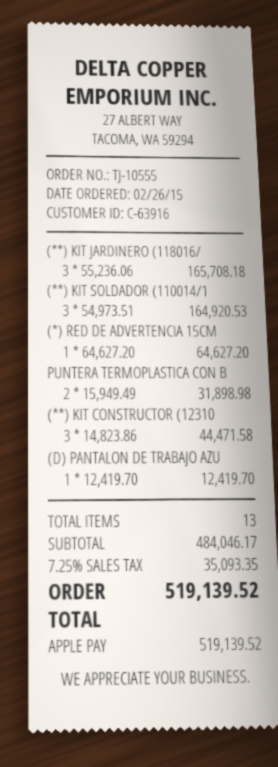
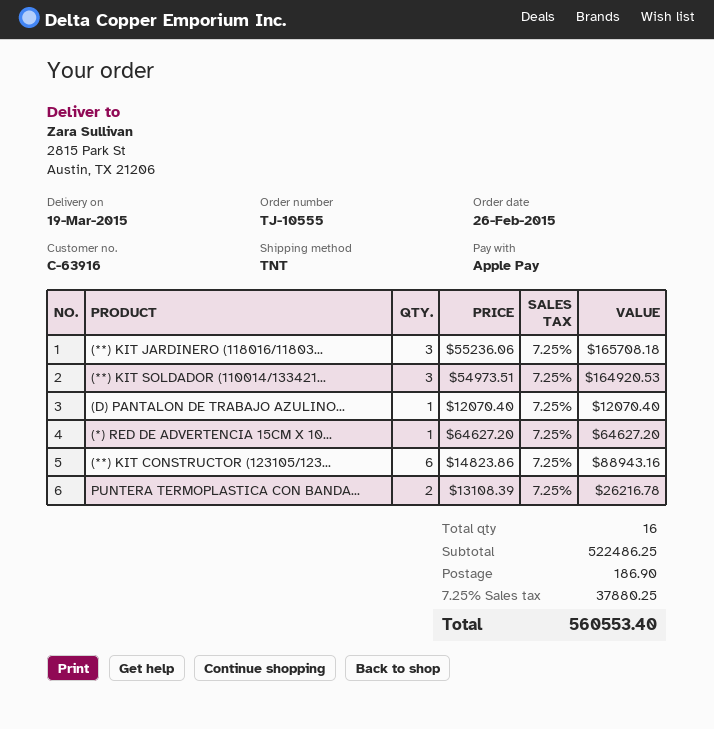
PUNTERA TERMOPLASTICA CON B: 2 x 15949.49 = 31898.98 -> 2 x 13108.39 = 26216.78
(**) KIT CONSTRUCTOR (12310: 3 x 14823.86 = 44471.58 -> 6 x 14823.86 = 88943.16
(D) PANTALON DE TRABAJO AZU: 1 x 12419.70 = 12419.70 -> 1 x 12070.40 = 12070.40
total quantity: 13 -> 16
subtotal: 484046.17 -> 522486.25
shipping: none -> 186.90
tax: 7.25% = 35093.35 -> 7.25% = 37880.25
total: 519139.52 -> 560553.40

